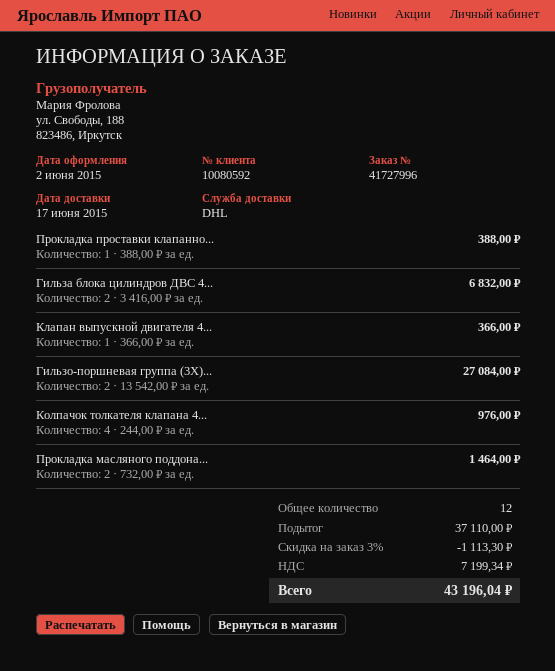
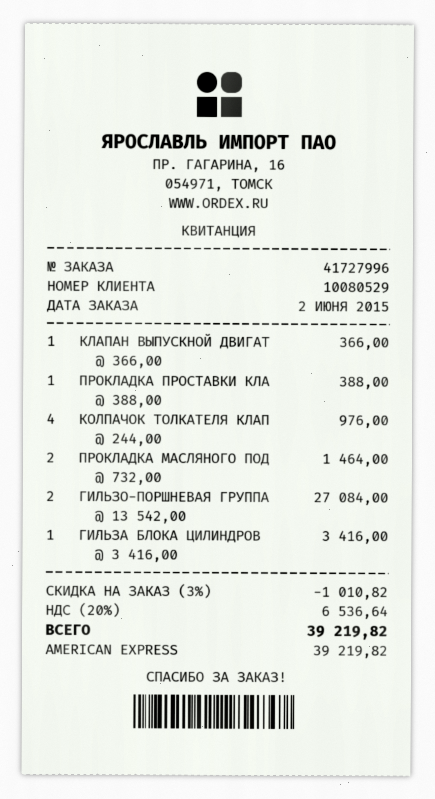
customer number: 10080592 -> 10080529
Гильза блока цилиндров ДВС 4...: 2 x 3416.00 = 6832.00 -> 1 x 3416.00 = 3416.00
discount: 3% = 1113.30 -> 3% = 1010.82
tax: 7199.34 -> 6536.64
total: 43196.04 -> 39219.82

